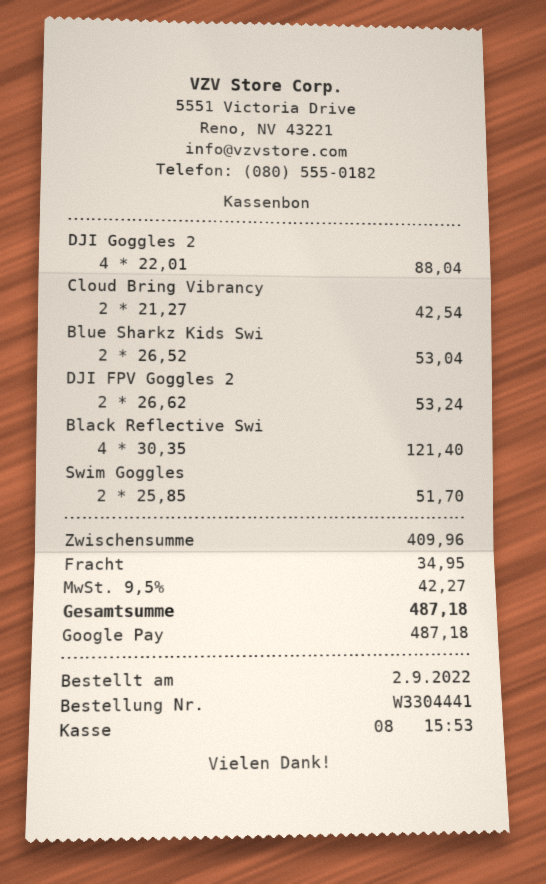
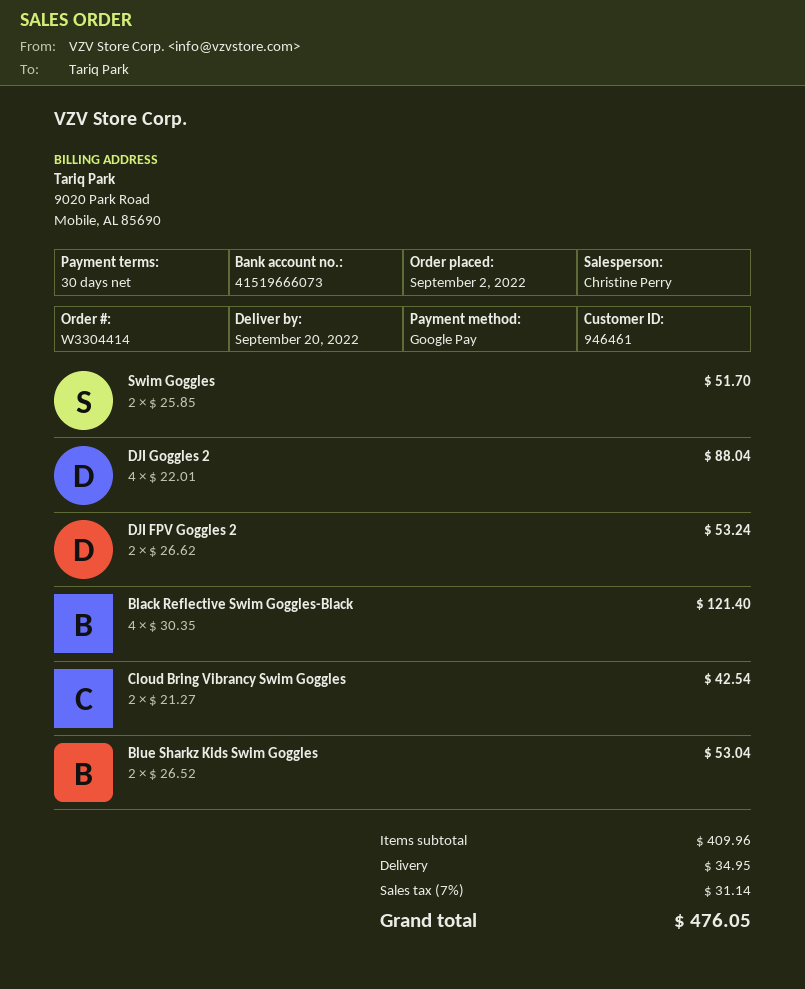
order number: W3304441 -> W3304414
tax: 9.5% = 42.27 -> 7% = 31.14
total: 487.18 -> 476.05

